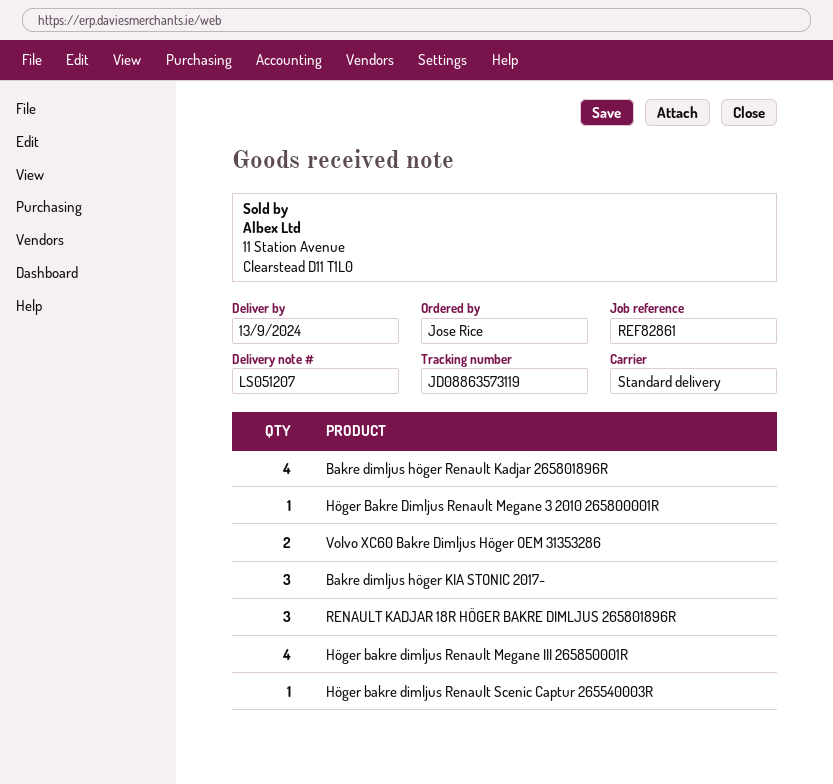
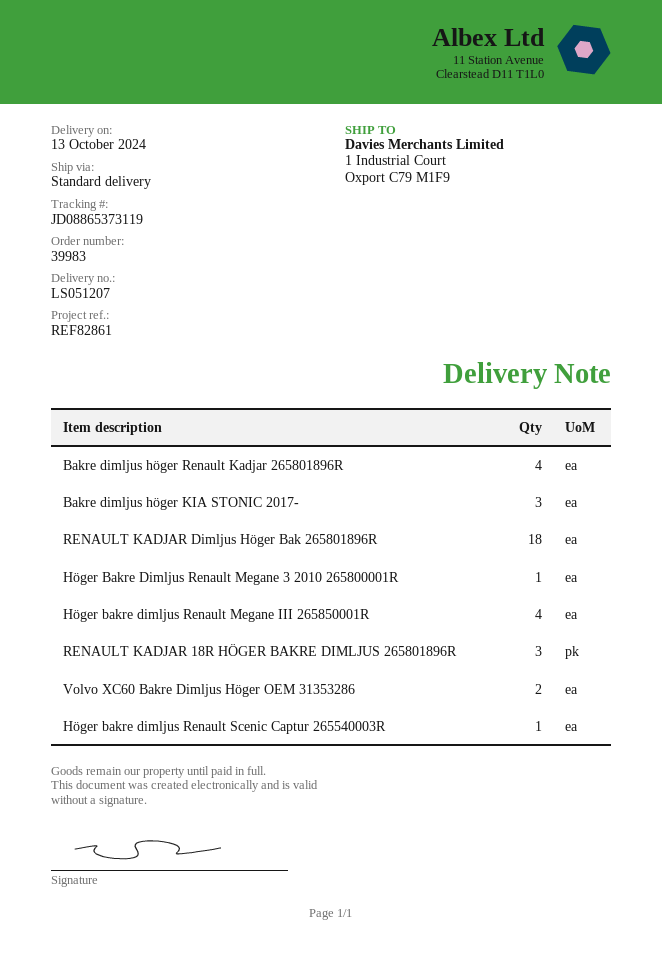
delivery date: 2024-09-13 -> 2024-10-13
tracking number: JD08863573119 -> JD08865373119
RENAULT KADJAR Dimljus Höger Bak 265801896R: none -> 18

